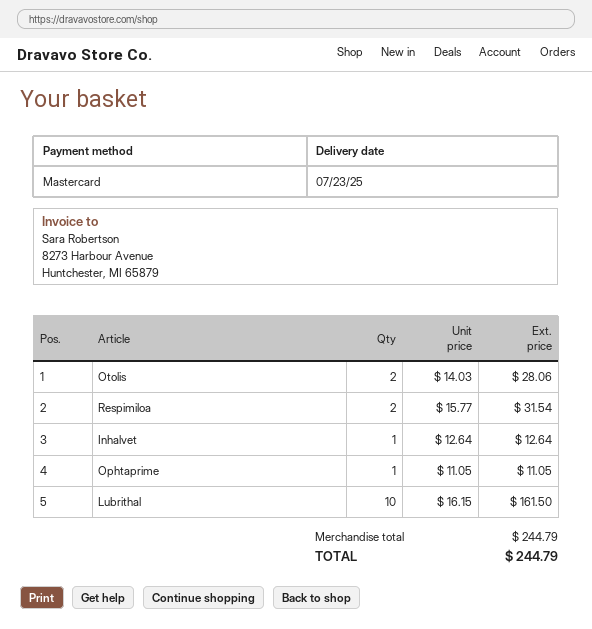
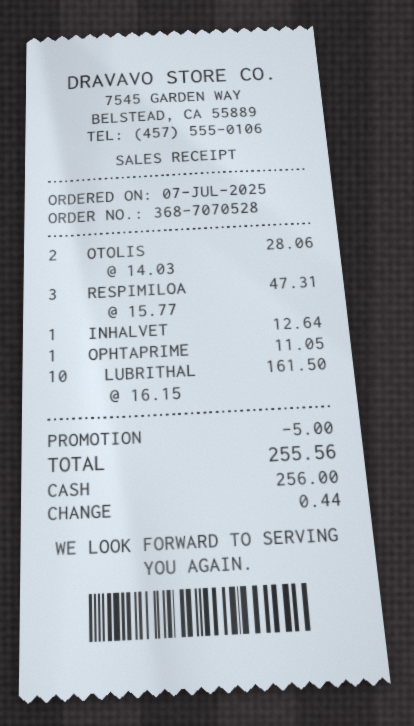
payment method: Mastercard -> cash
Respimiloa: 2 x 15.77 = 31.54 -> 3 x 15.77 = 47.31
discount: none -> 5.00
total: 244.79 -> 255.56

